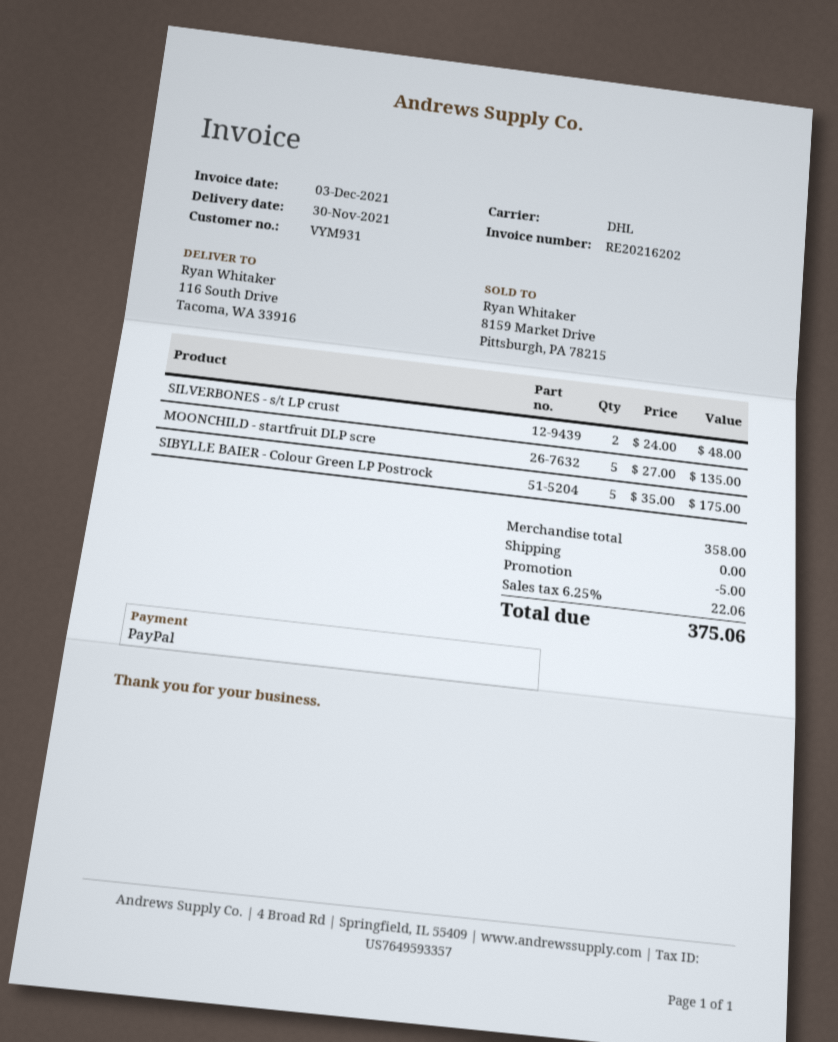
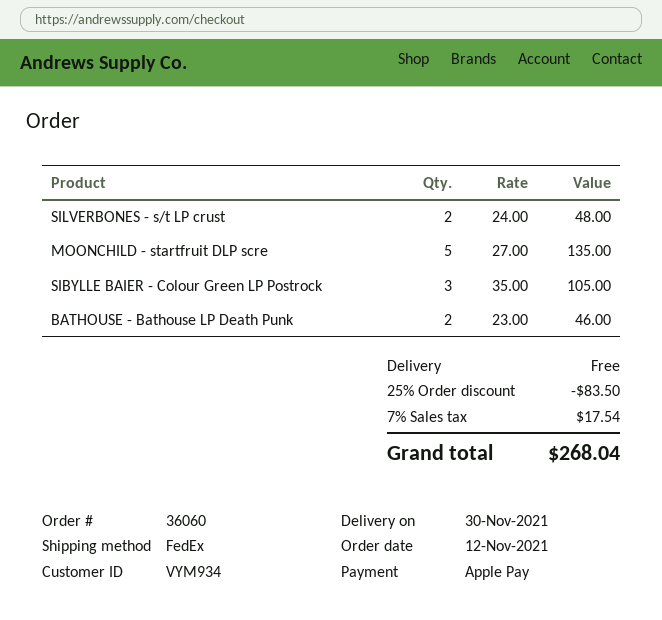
customer number: VYM931 -> VYM934
payment method: PayPal -> Apple Pay
shipping method: DHL -> FedEx
SIBYLLE BAIER - Colour Green LP Postrock: 5 x 35.00 = 175.00 -> 3 x 35.00 = 105.00
BATHOUSE - Bathouse LP Death Punk: none -> 2 x 23.00 = 46.00
discount: 5.00 -> 83.50
tax: 6.25% = 22.06 -> 7% = 17.54
total: 375.06 -> 268.04

